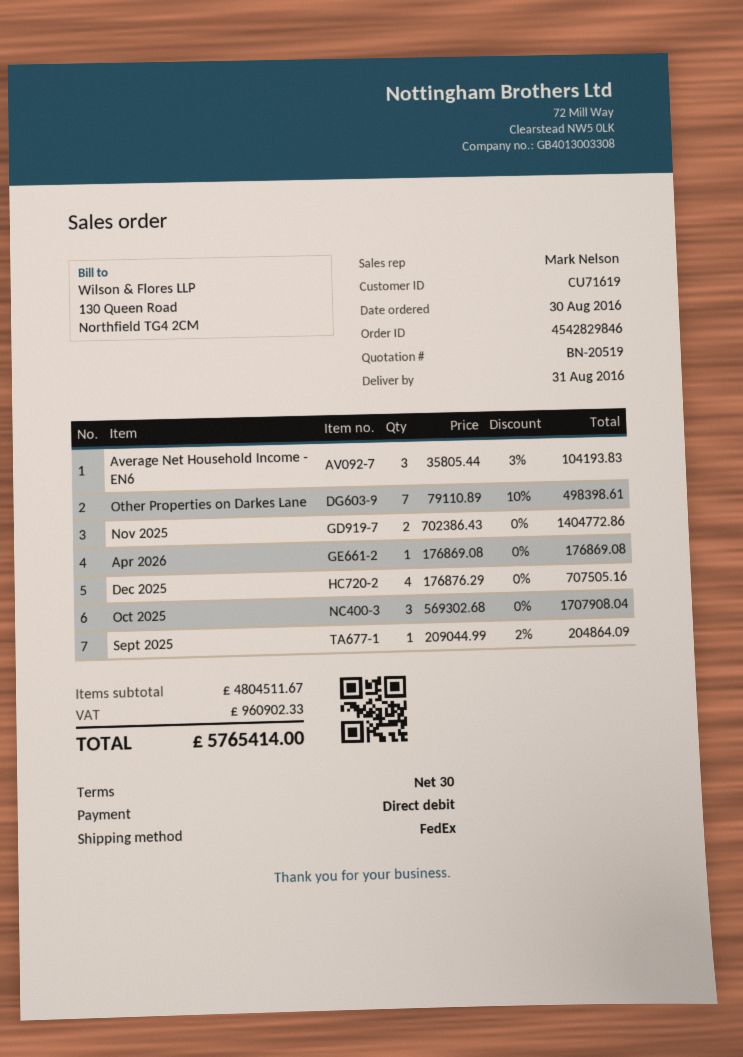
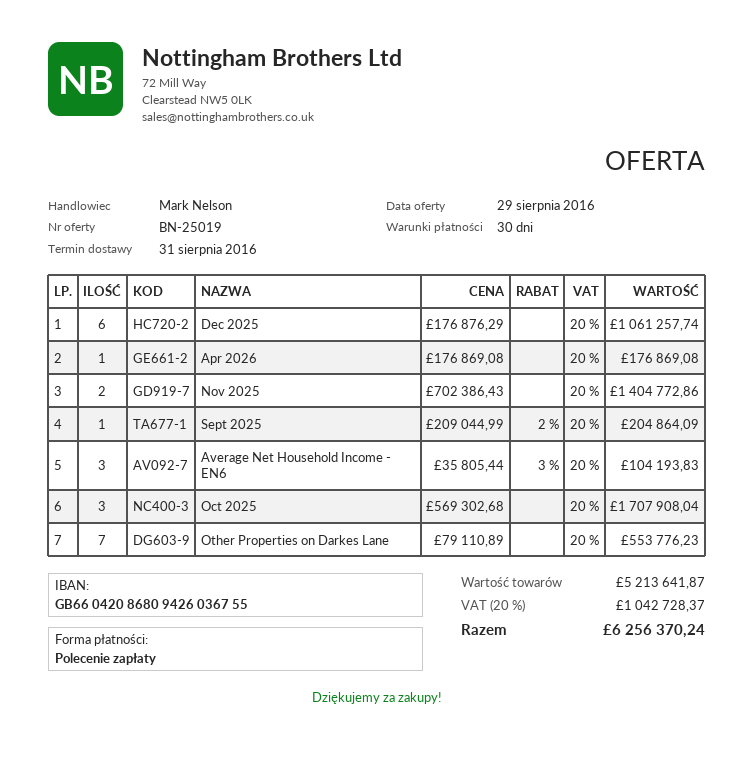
quote number: BN-20519 -> BN-25019
Other Properties on Darkes Lane: 7 x 79110.89 - 10% = 498398.61 -> 7 x 79110.89 = 553776.23
Dec 2025: 4 x 176876.29 = 707505.16 -> 6 x 176876.29 = 1061257.74
subtotal: 4804511.67 -> 5213641.87
tax: 960902.33 -> 1042728.37
total: 5765414.00 -> 6256370.24

